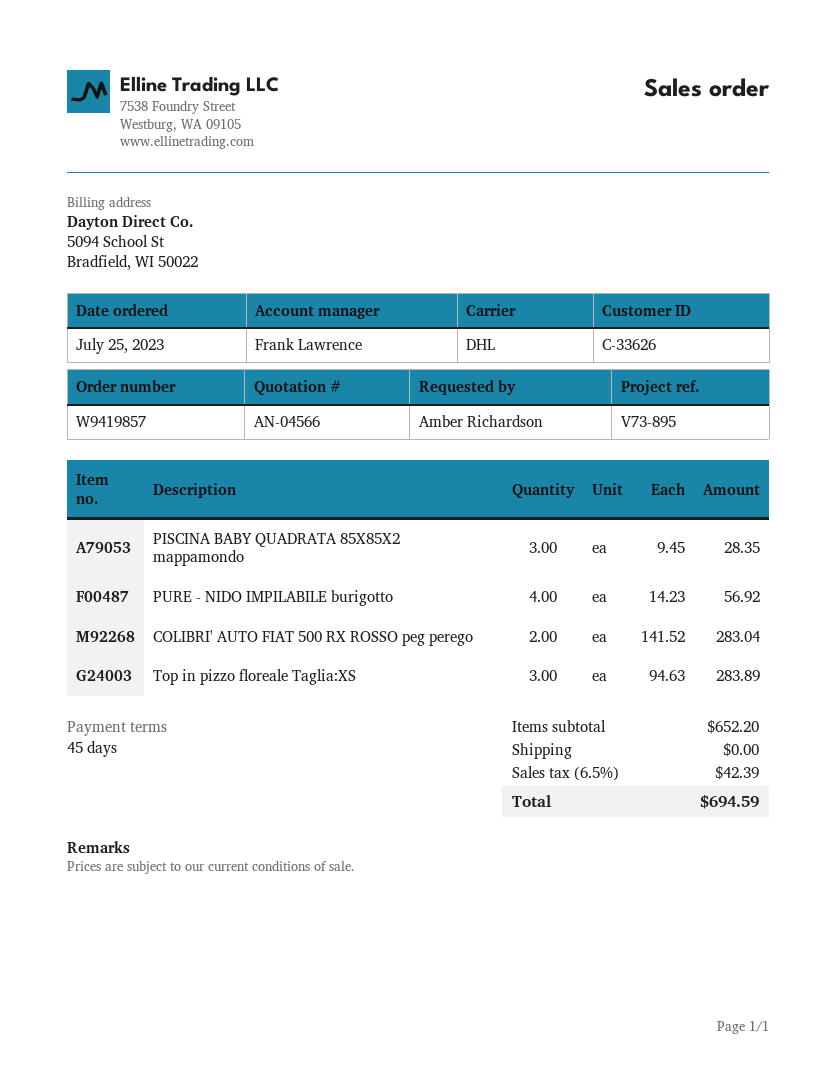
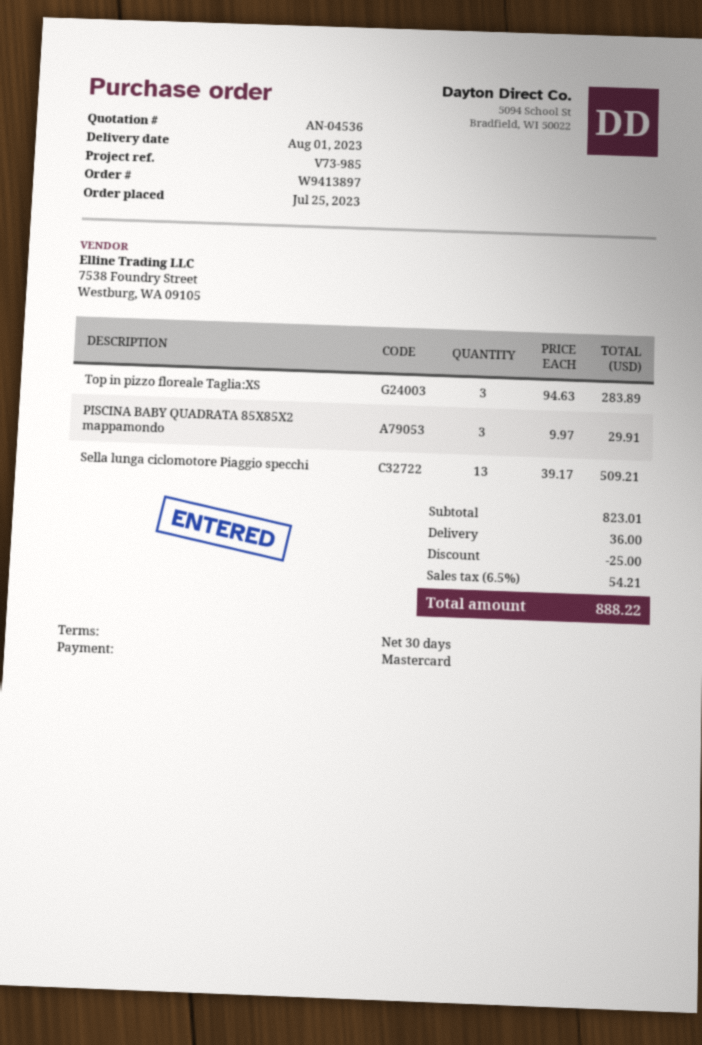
quote number: AN-04566 -> AN-04536
order number: W9419857 -> W9413897
payment terms: 45 days -> 30 days
reference: V73-895 -> V73-985
PISCINA BABY QUADRATA 85X85X2 mappamondo: 3 x 9.45 = 28.35 -> 3 x 9.97 = 29.91
PURE - NIDO IMPILABILE burigotto: 4 x 14.23 = 56.92 -> none
COLIBRI' AUTO FIAT 500 RX ROSSO peg perego: 2 x 141.52 = 283.04 -> none
Sella lunga ciclomotore Piaggio specchi: none -> 13 x 39.17 = 509.21
subtotal: 652.20 -> 823.01
discount: none -> 25.00
shipping: 0.00 -> 36.00
tax: 6.5% = 42.39 -> 6.5% = 54.21
total: 694.59 -> 888.22

